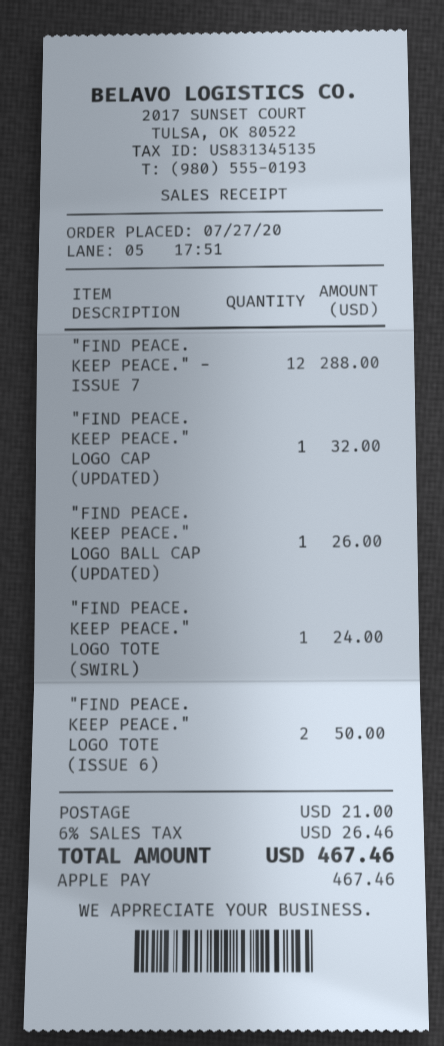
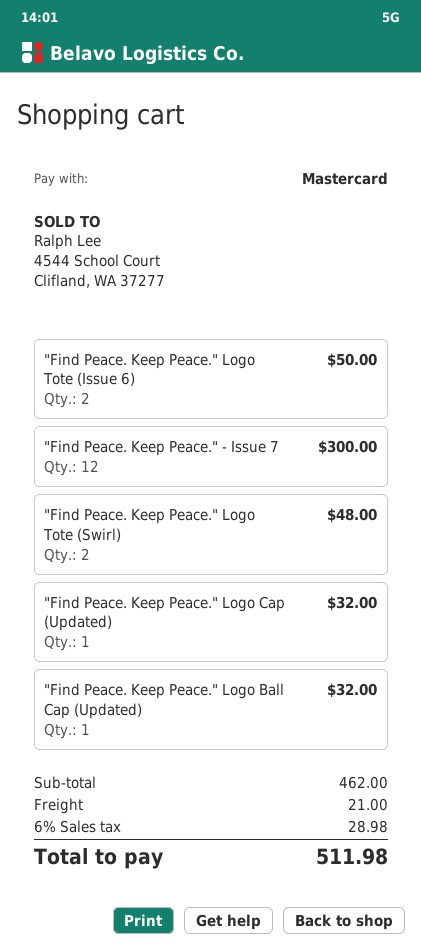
payment method: Apple Pay -> Mastercard
"FIND PEACE. KEEP PEACE." - ISSUE 7: 12 for 288.00 -> 12 for 300.00
"FIND PEACE. KEEP PEACE." LOGO BALL CAP (UPDATED): 1 for 26.00 -> 1 for 32.00
"FIND PEACE. KEEP PEACE." LOGO TOTE (SWIRL): 1 for 24.00 -> 2 for 48.00
tax: 6% = 26.46 -> 6% = 28.98
total: 467.46 -> 511.98

